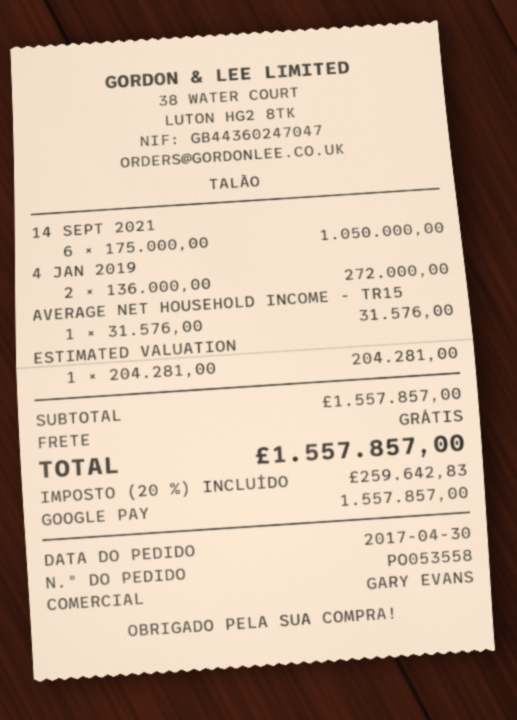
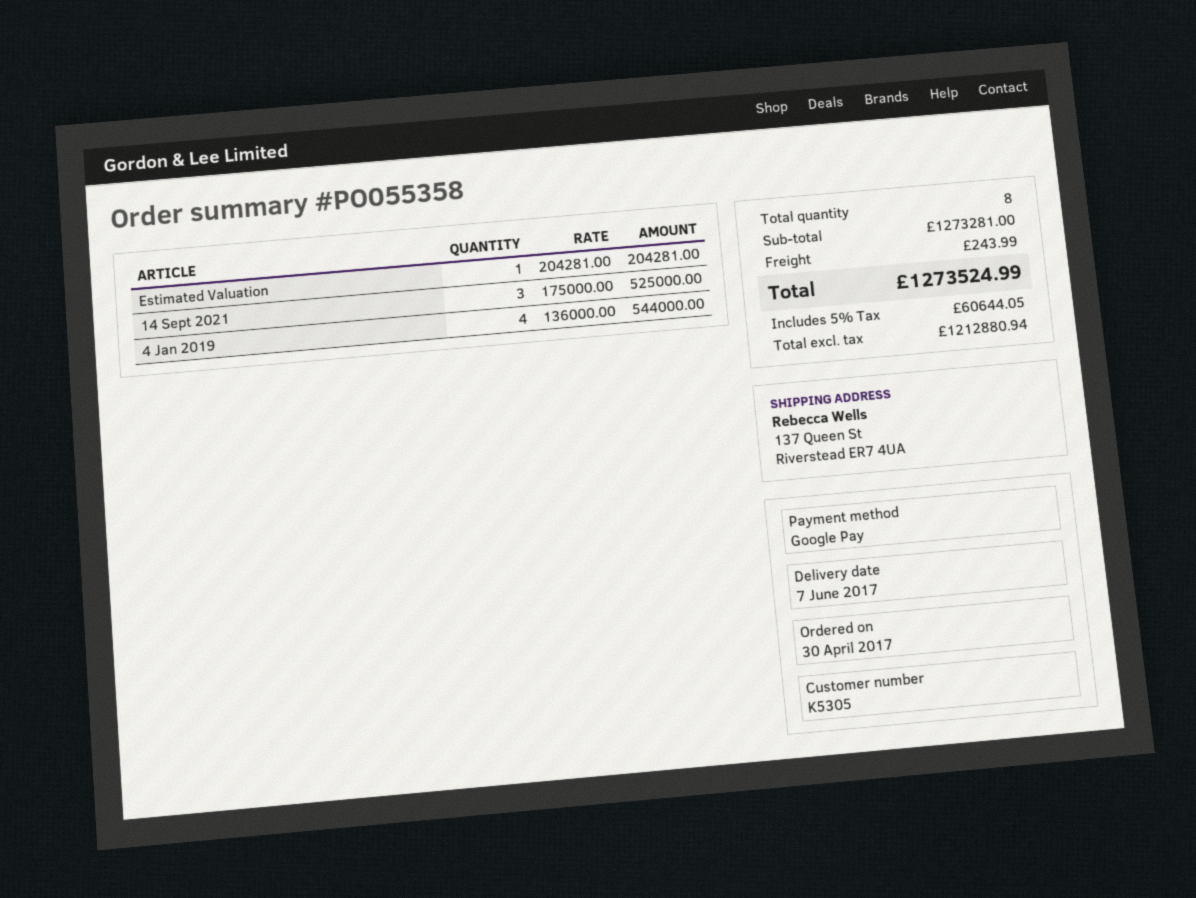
order number: PO053558 -> PO055358
14 SEPT 2021: 6 x 175000.00 = 1050000.00 -> 3 x 175000.00 = 525000.00
4 JAN 2019: 2 x 136000.00 = 272000.00 -> 4 x 136000.00 = 544000.00
AVERAGE NET HOUSEHOLD INCOME - TR15: 1 x 31576.00 = 31576.00 -> none
subtotal: 1557857.00 -> 1273281.00
shipping: 0.00 -> 243.99
tax: 20% = 259642.83 -> 5% = 60644.05
total: 1557857.00 -> 1273524.99

